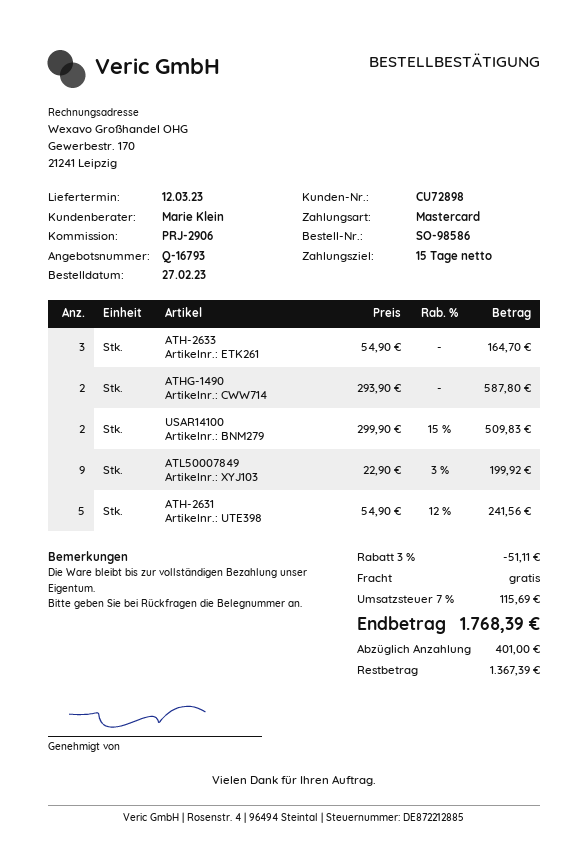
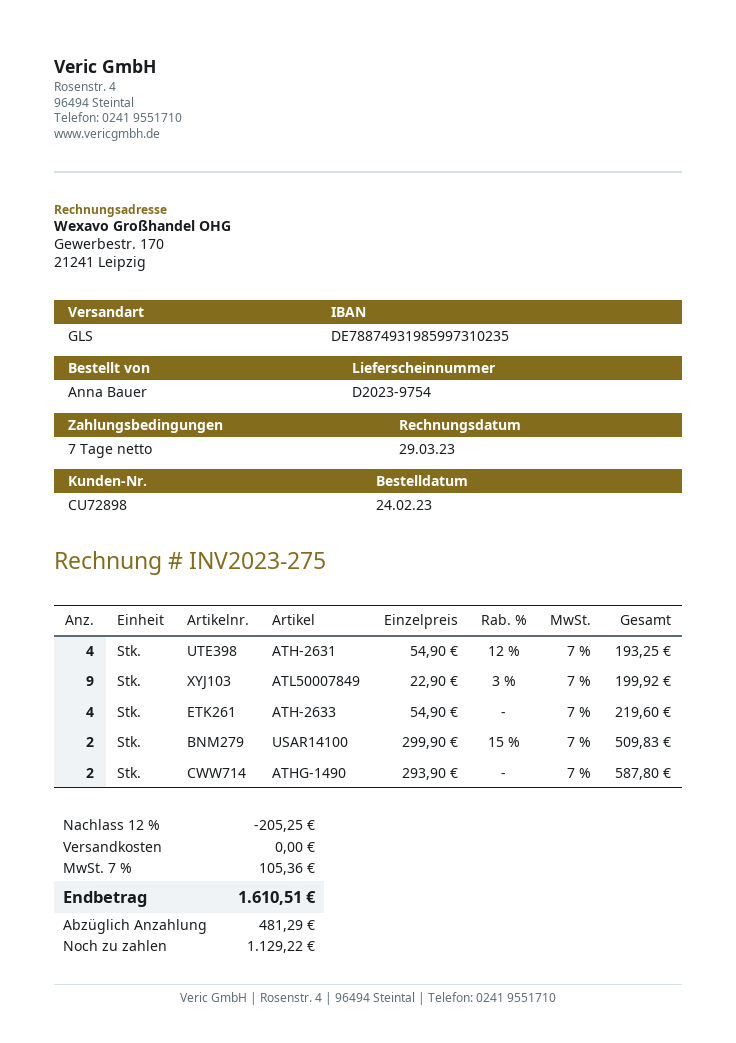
order date: 2023-02-27 -> 2023-02-24
payment terms: 15 days -> 7 days
ATH-2633: 3 x 54.90 = 164.70 -> 4 x 54.90 = 219.60
ATH-2631: 5 x 54.90 - 12% = 241.56 -> 4 x 54.90 - 12% = 193.25
discount: 3% = 51.11 -> 12% = 205.25
tax: 7% = 115.69 -> 7% = 105.36
total: 1768.39 -> 1610.51
deposit: 401.00 -> 481.29
balance: 1367.39 -> 1129.22

